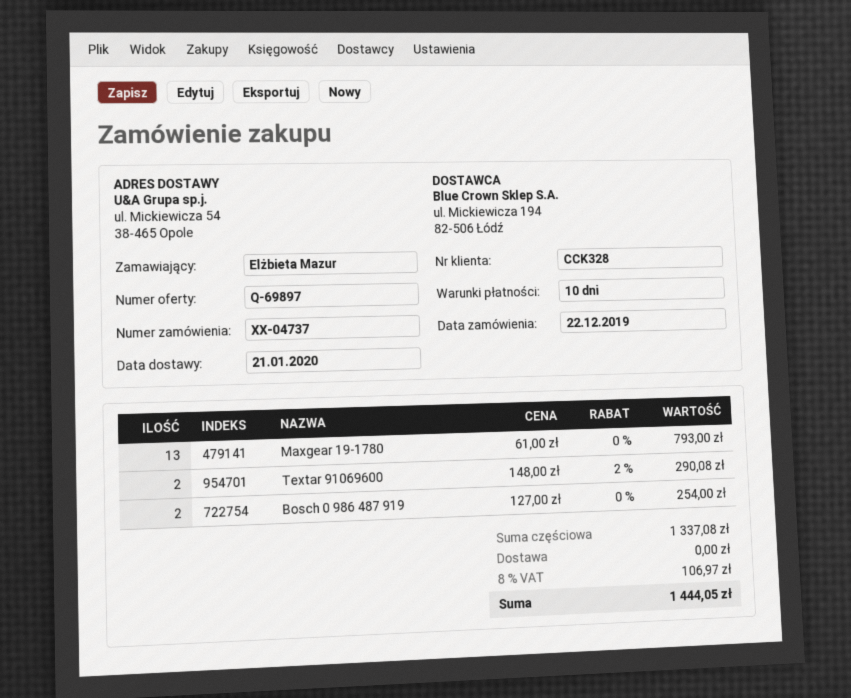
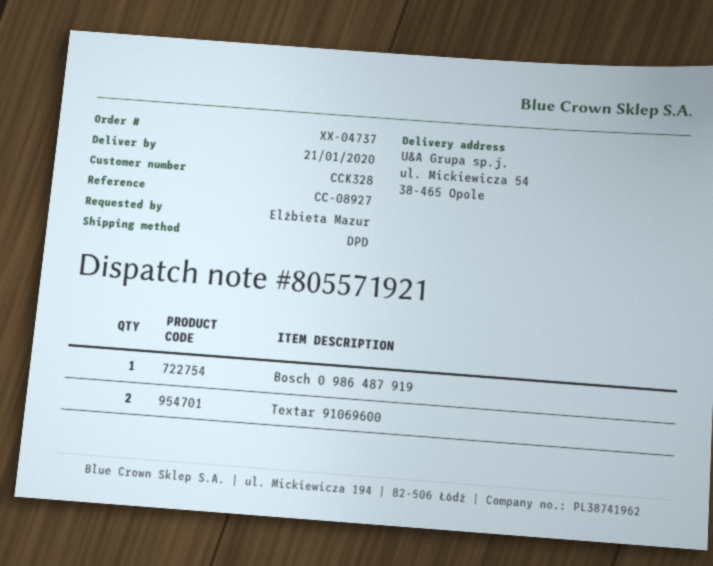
Maxgear 19-1780: 13 -> none
Bosch 0 986 487 919: 2 -> 1

